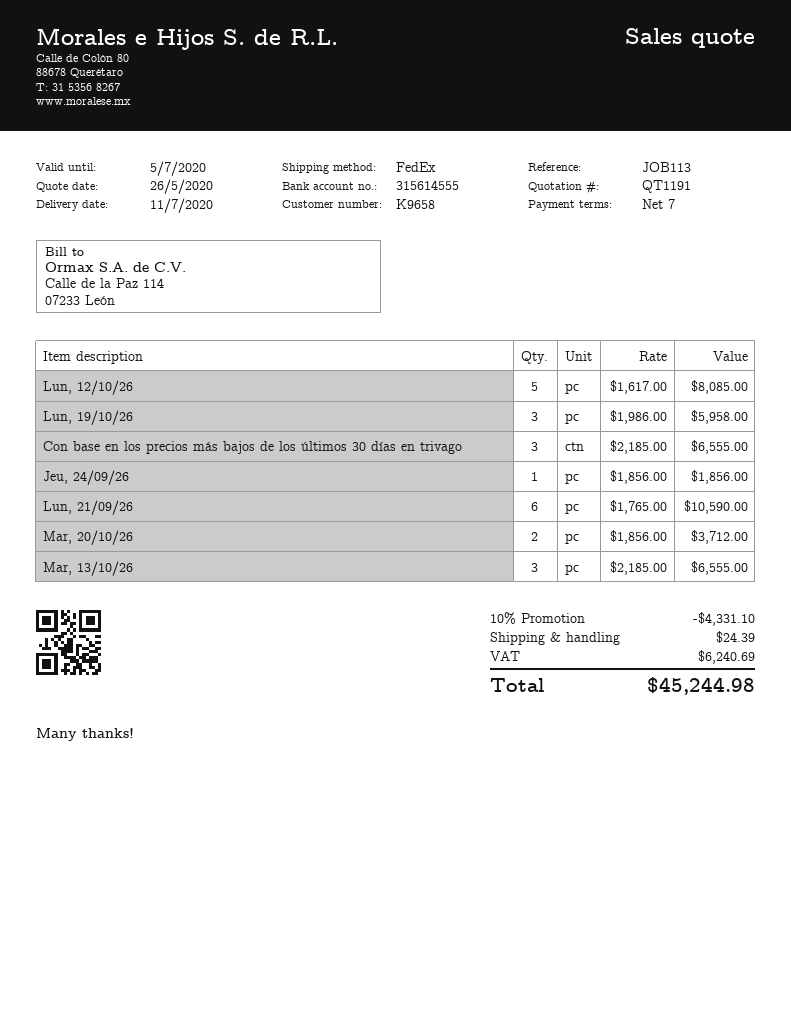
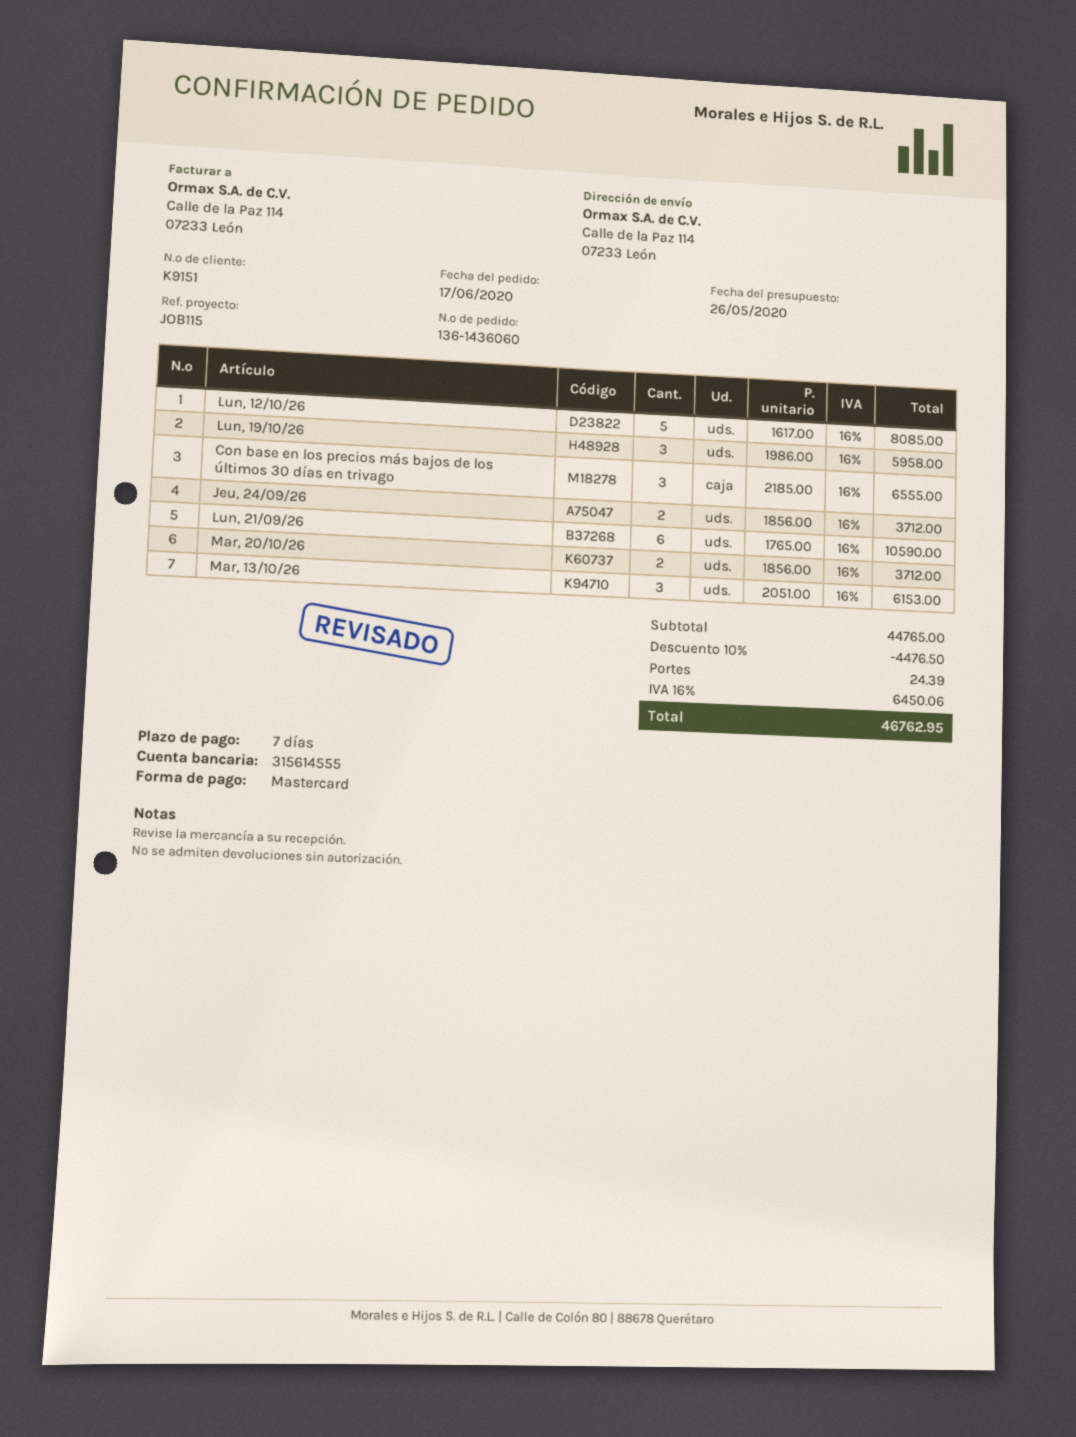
customer number: K9658 -> K9151
reference: JOB113 -> JOB115
Jeu, 24/09/26: 1 x 1856.00 = 1856.00 -> 2 x 1856.00 = 3712.00
Mar, 13/10/26: 3 x 2185.00 = 6555.00 -> 3 x 2051.00 = 6153.00
discount: 10% = 4331.10 -> 10% = 4476.50
tax: 6240.69 -> 6450.06
total: 45244.98 -> 46762.95

